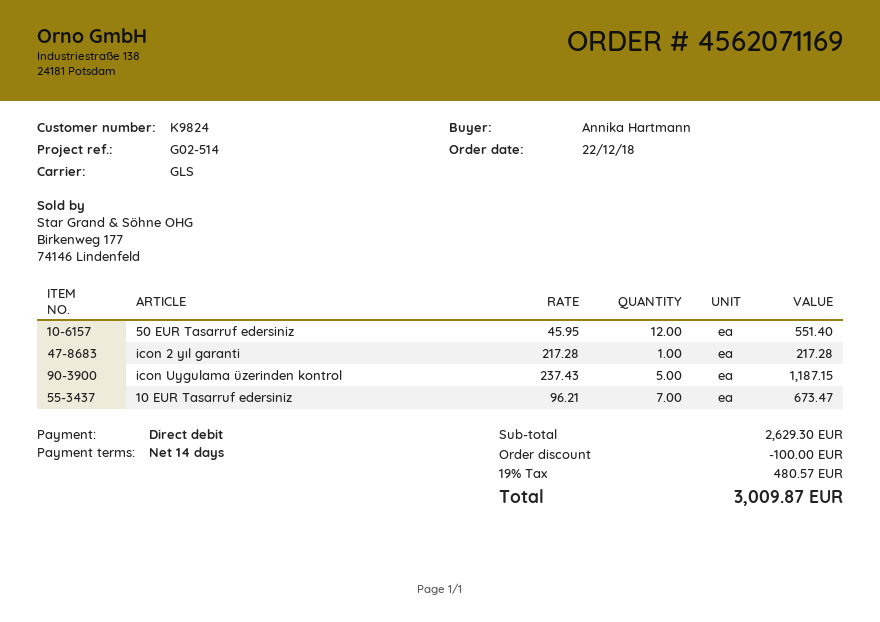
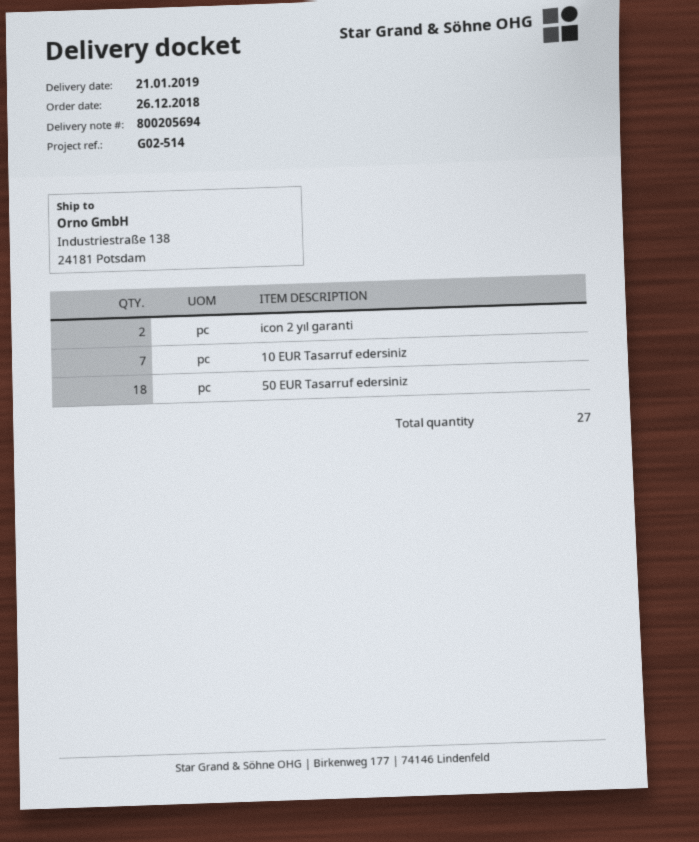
order date: 2018-12-22 -> 2018-12-26
50 EUR Tasarruf edersiniz: 12 -> 18
icon 2 yıl garanti: 1 -> 2
icon Uygulama üzerinden kontrol: 5 -> none

